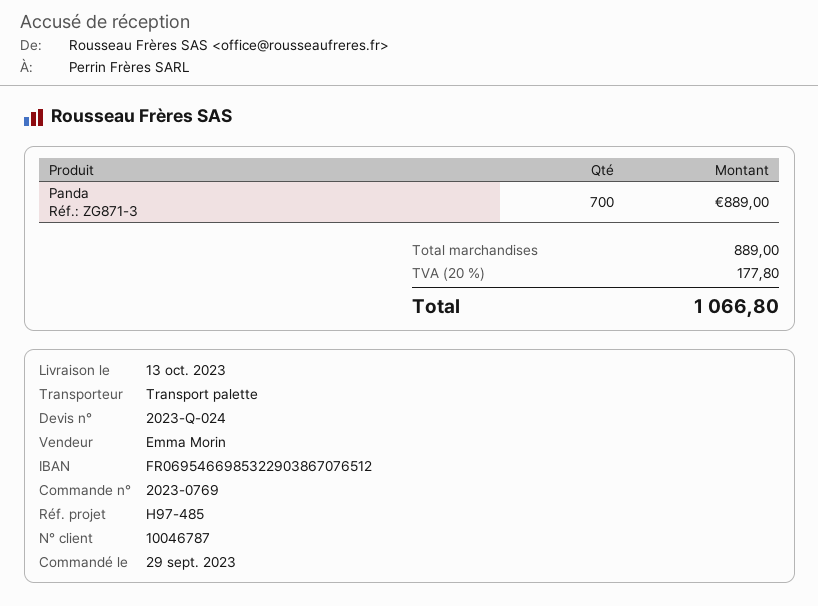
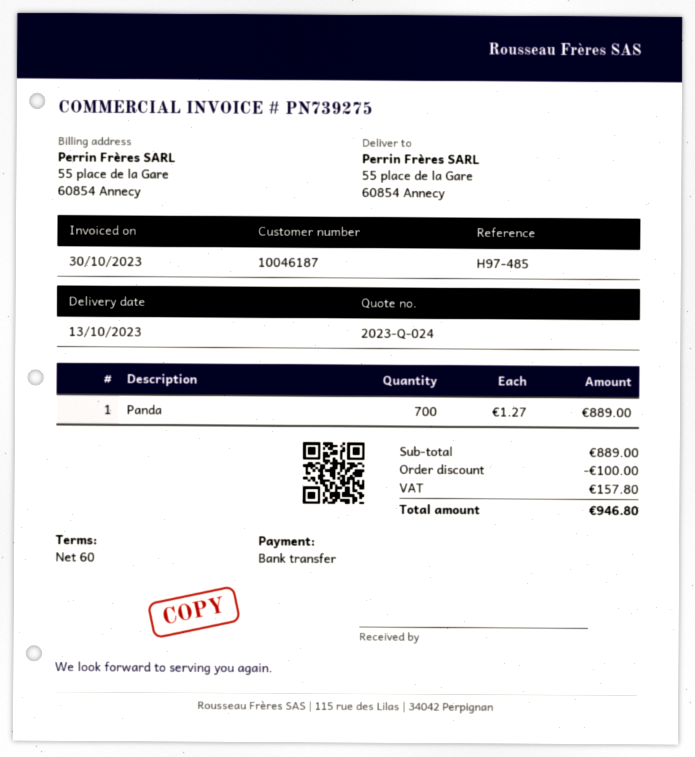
customer number: 10046787 -> 10046187
discount: none -> 100.00
tax: 177.80 -> 157.80
total: 1066.80 -> 946.80

